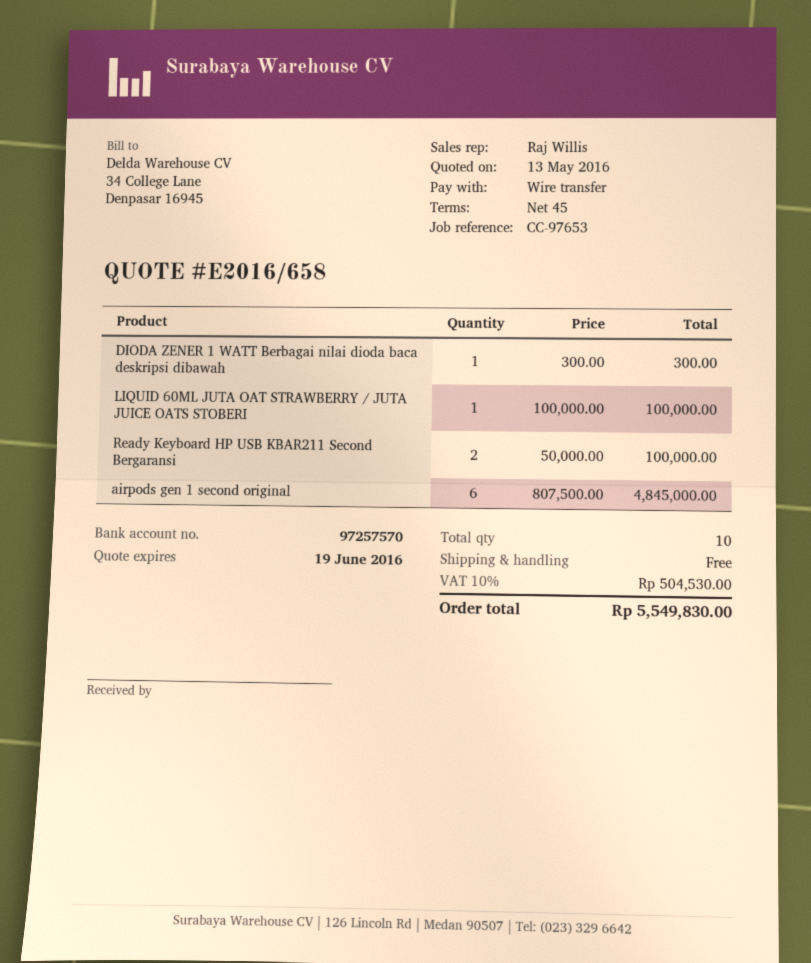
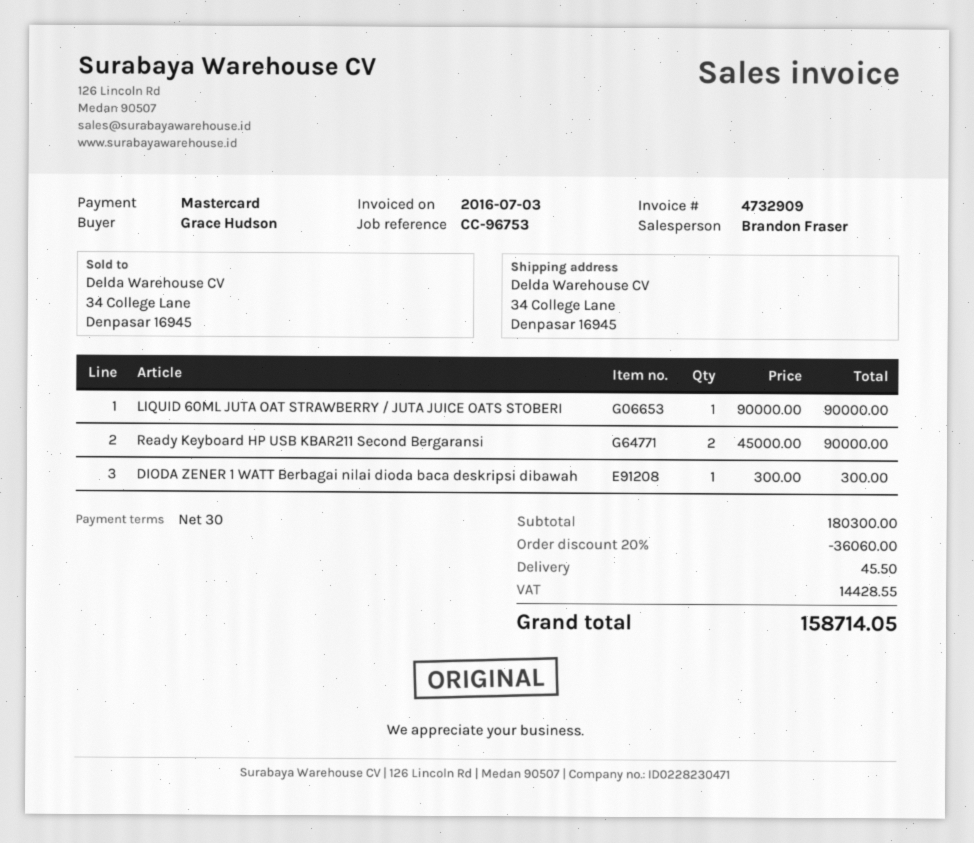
payment terms: 45 days -> 30 days
reference: CC-97653 -> CC-96753
sales rep: Raj Willis -> Brandon Fraser
payment method: bank transfer -> Mastercard
LIQUID 60ML JUTA OAT STRAWBERRY / JUTA JUICE OATS STOBERI: 1 x 100000.00 = 100000.00 -> 1 x 90000.00 = 90000.00
Ready Keyboard HP USB KBAR211 Second Bergaransi: 2 x 50000.00 = 100000.00 -> 2 x 45000.00 = 90000.00
airpods gen 1 second original: 6 x 807500.00 = 4845000.00 -> none
discount: none -> 20% = 36060.00
shipping: 0.00 -> 45.50
tax: 504530.00 -> 14428.55
total: 5549830.00 -> 158714.05

